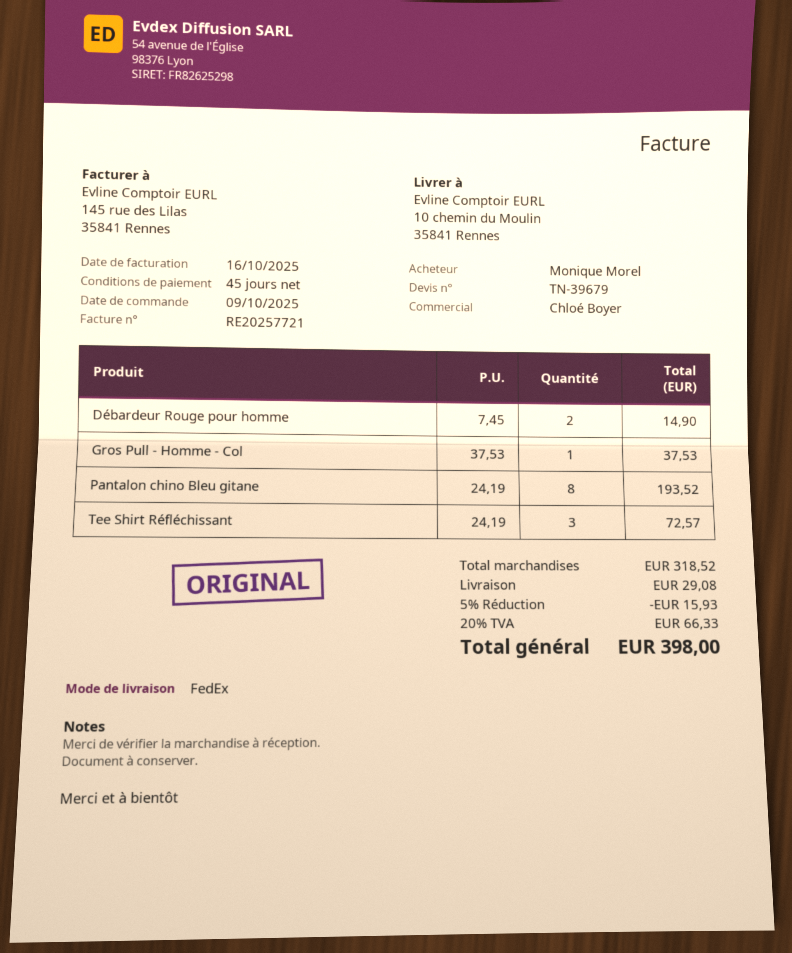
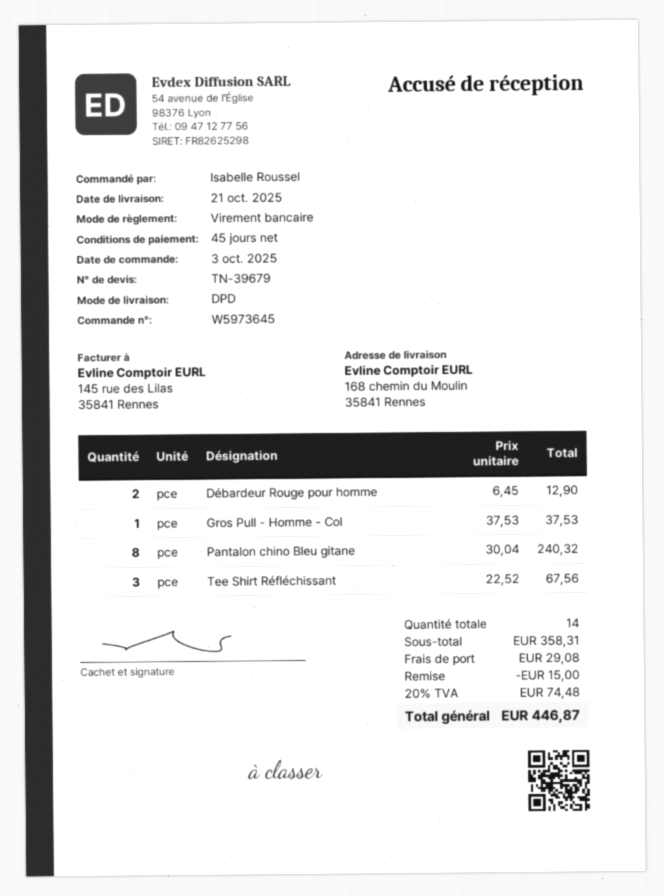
order date: 2025-10-09 -> 2025-10-03
ordered by: Monique Morel -> Isabelle Roussel
shipping method: FedEx -> DPD
ship to: 10 chemin du Moulin, 35841 Rennes -> 168 chemin du Moulin, 35841 Rennes
Débardeur Rouge pour homme: 2 x 7.45 = 14.90 -> 2 x 6.45 = 12.90
Pantalon chino Bleu gitane: 8 x 24.19 = 193.52 -> 8 x 30.04 = 240.32
Tee Shirt Réfléchissant: 3 x 24.19 = 72.57 -> 3 x 22.52 = 67.56
subtotal: 318.52 -> 358.31
discount: 15.93 -> 15.00
tax: 20% = 66.33 -> 20% = 74.48
total: 398.00 -> 446.87

